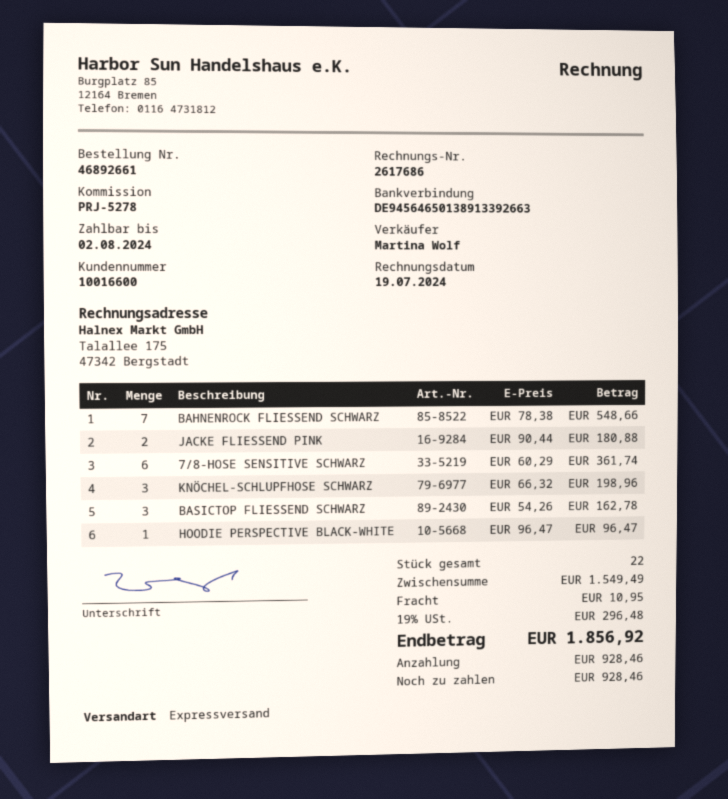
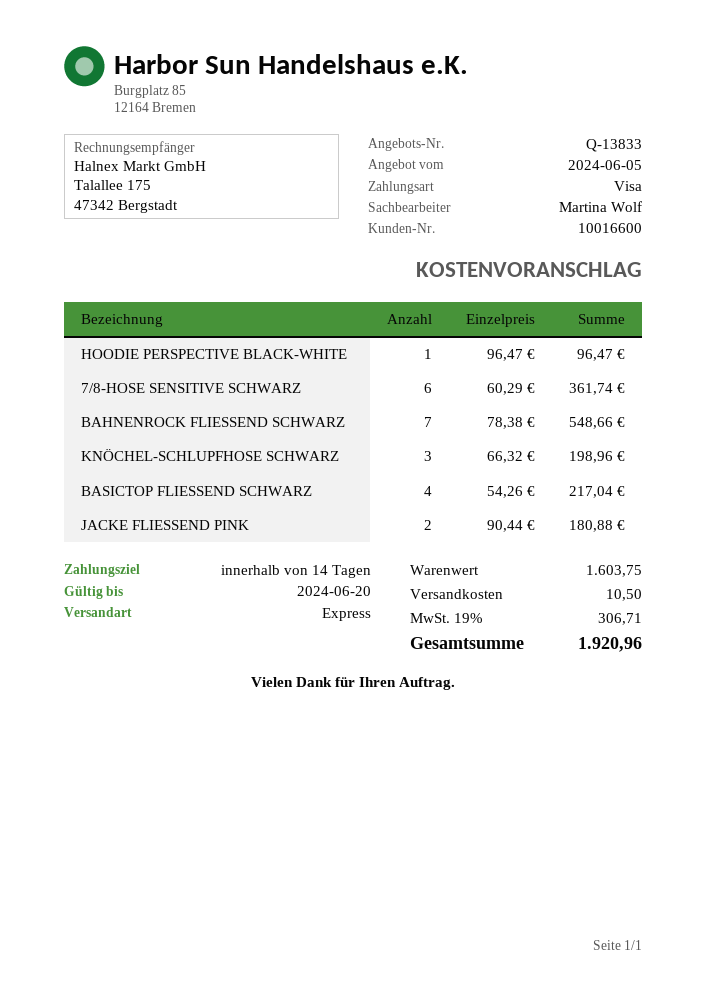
BASICTOP FLIESSEND SCHWARZ: 3 x 54.26 = 162.78 -> 4 x 54.26 = 217.04
subtotal: 1549.49 -> 1603.75
shipping: 10.95 -> 10.50
tax: 19% = 296.48 -> 19% = 306.71
total: 1856.92 -> 1920.96

